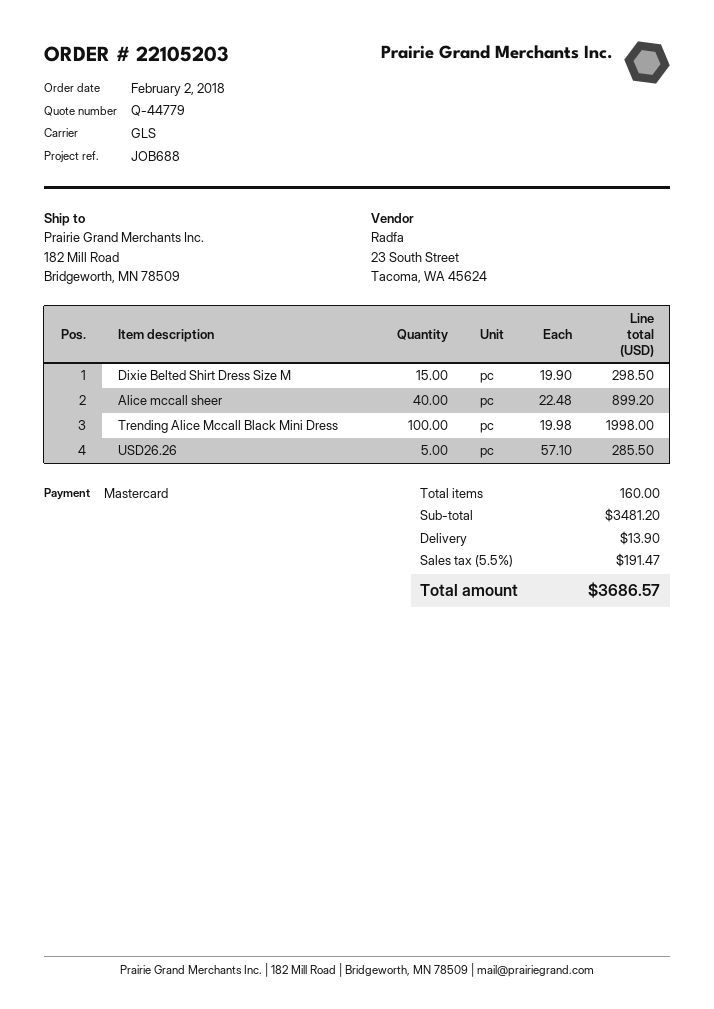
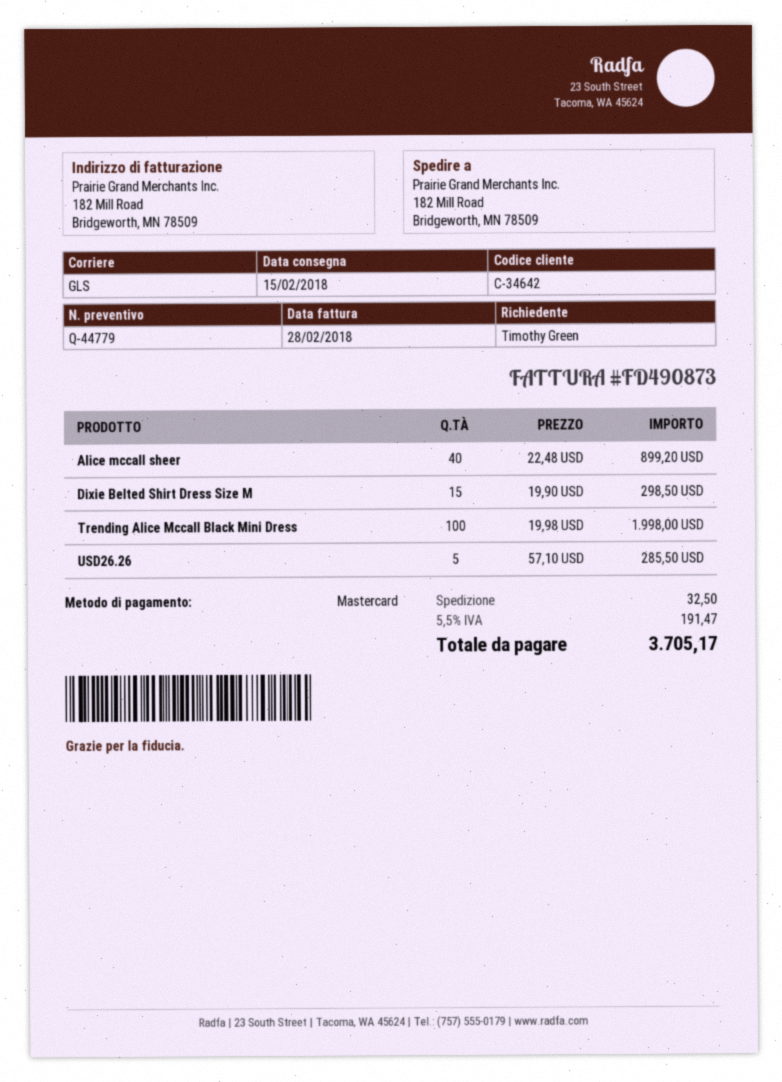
shipping: 13.90 -> 32.50
total: 3686.57 -> 3705.17

